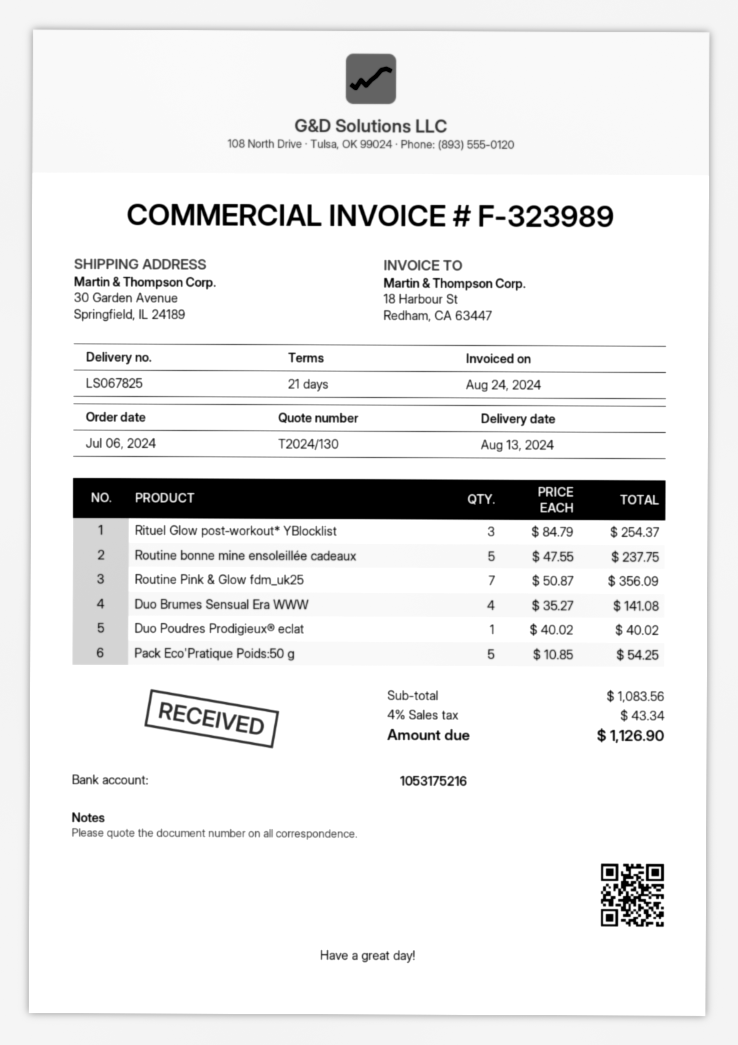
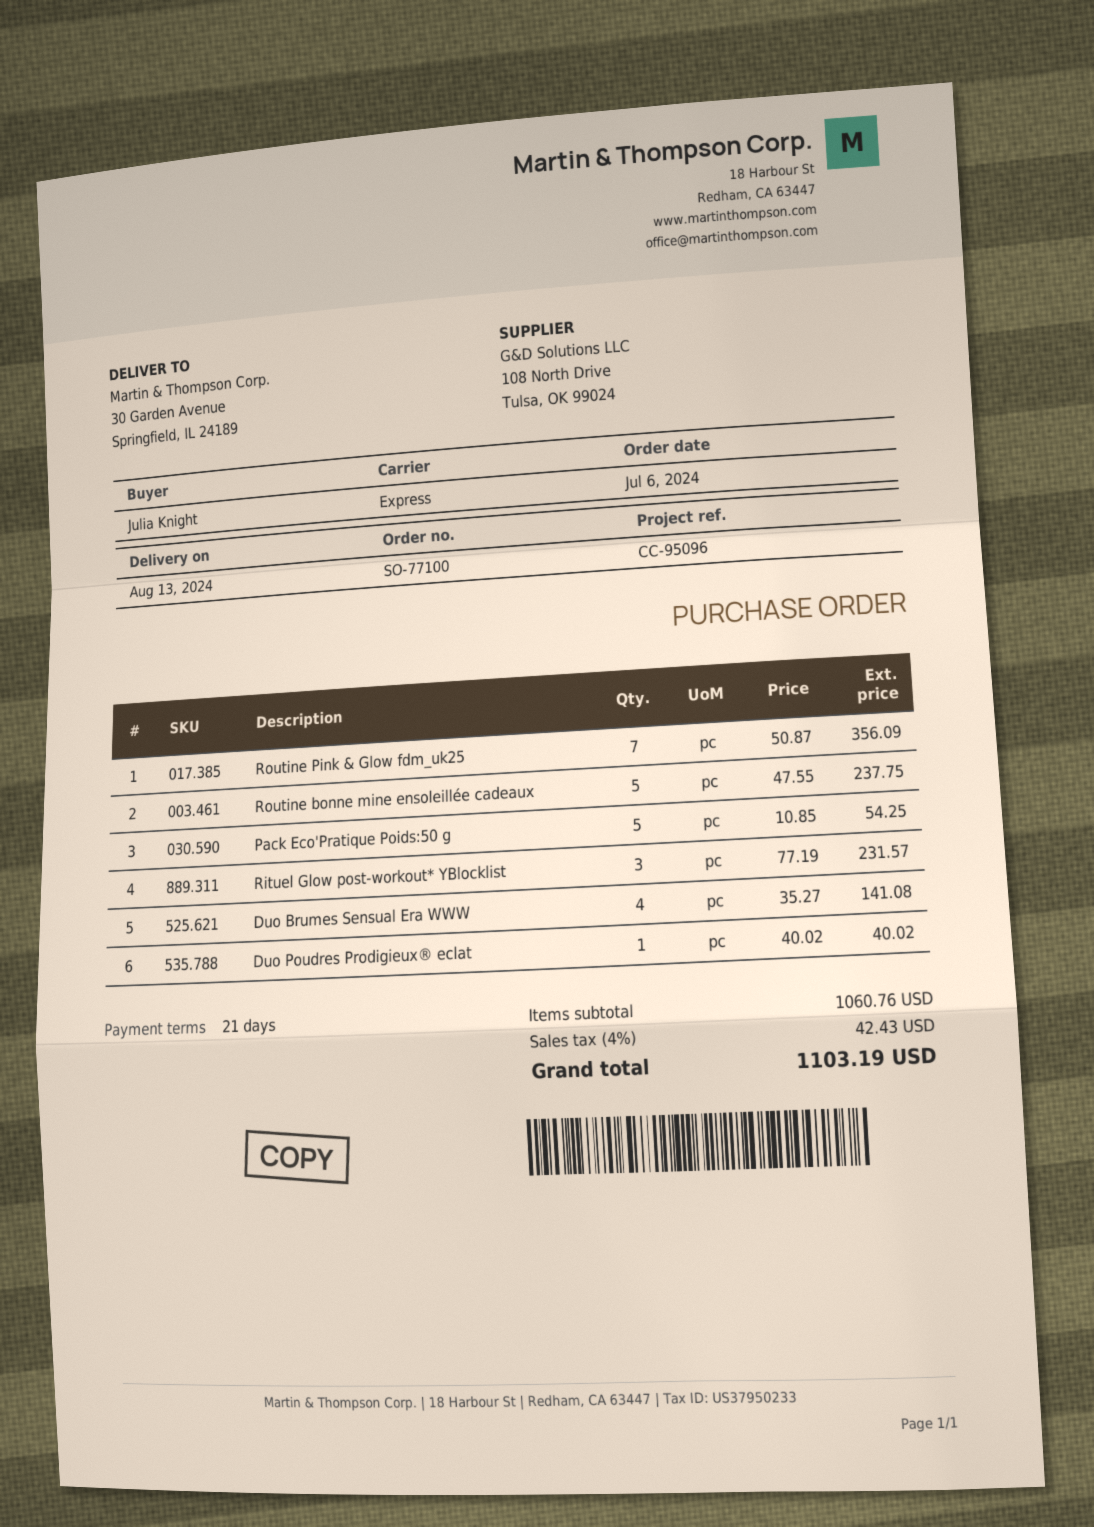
Rituel Glow post‑workout* YBlocklist: 3 x 84.79 = 254.37 -> 3 x 77.19 = 231.57
subtotal: 1083.56 -> 1060.76
tax: 4% = 43.34 -> 4% = 42.43
total: 1126.90 -> 1103.19

